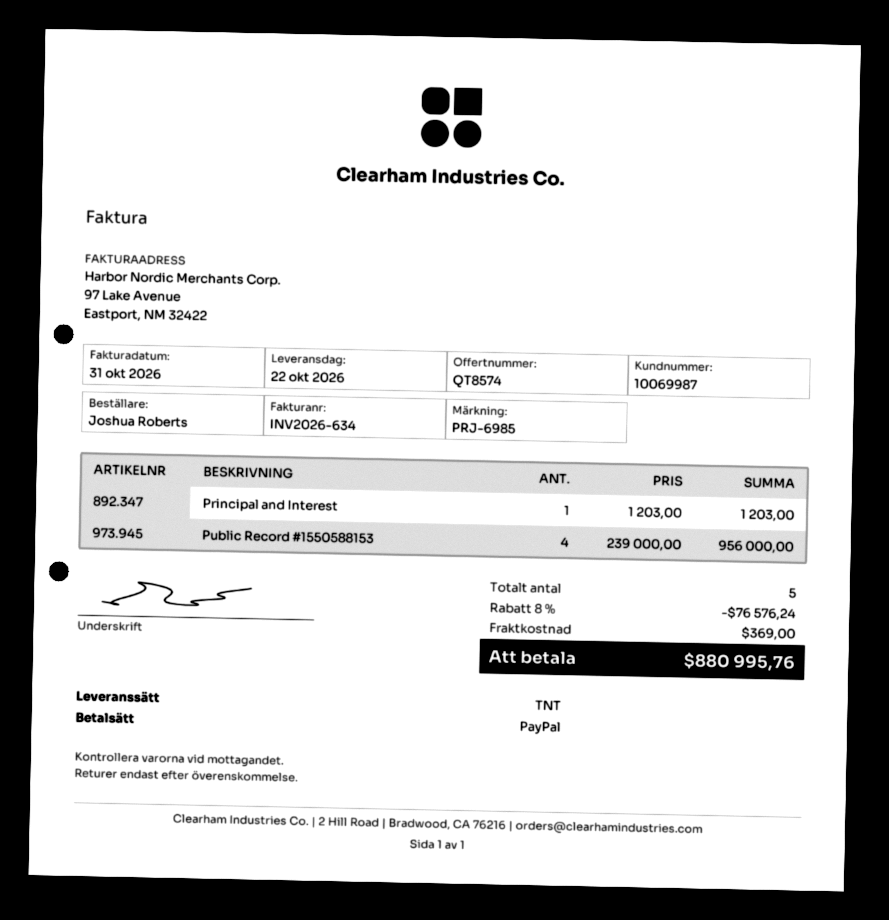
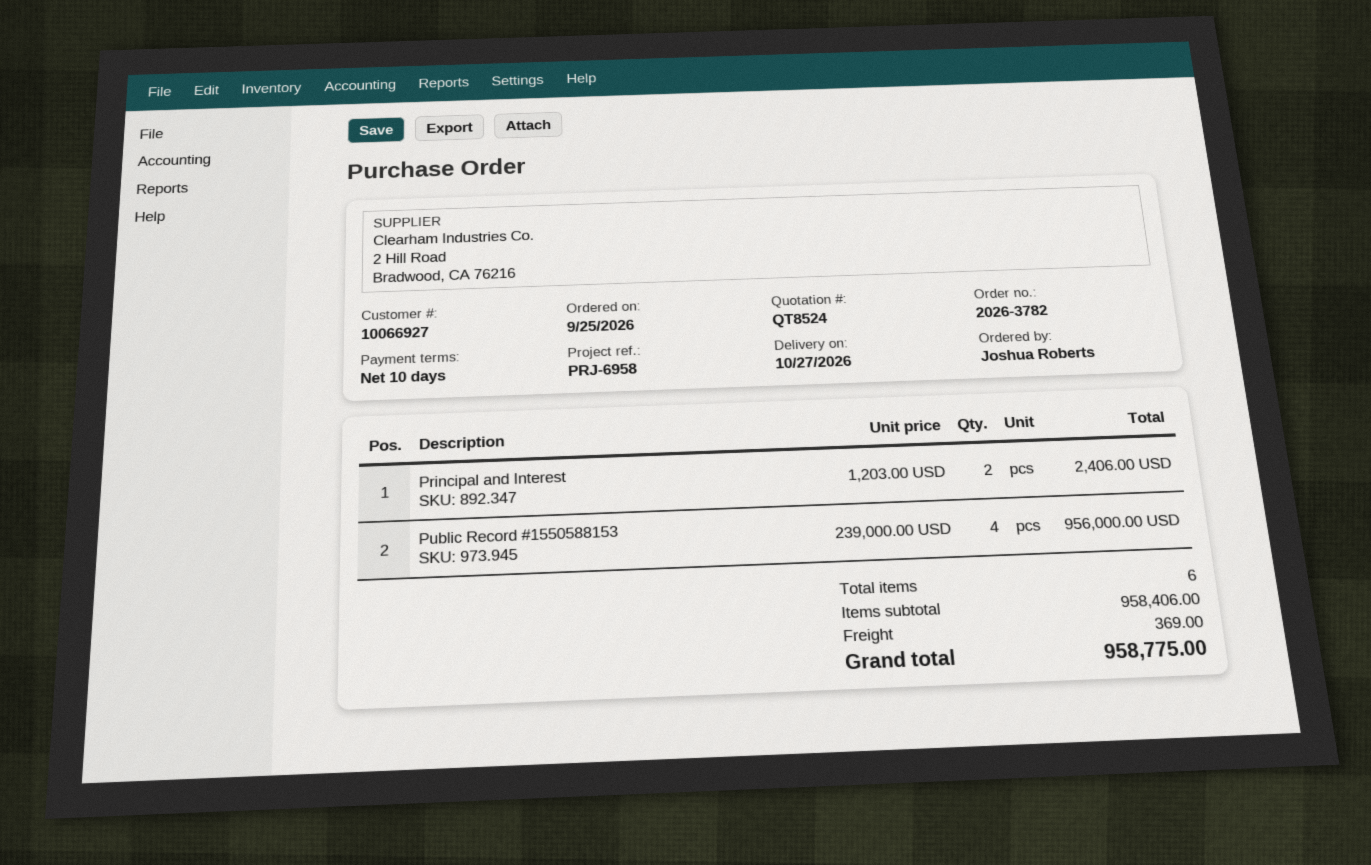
quote number: QT8574 -> QT8524
delivery date: 2026-10-22 -> 2026-10-27
customer number: 10069987 -> 10066927
reference: PRJ-6985 -> PRJ-6958
Principal and Interest: 1 x 1203.00 = 1203.00 -> 2 x 1203.00 = 2406.00
total quantity: 5 -> 6
discount: 8% = 76576.24 -> none
total: 880995.76 -> 958775.00

